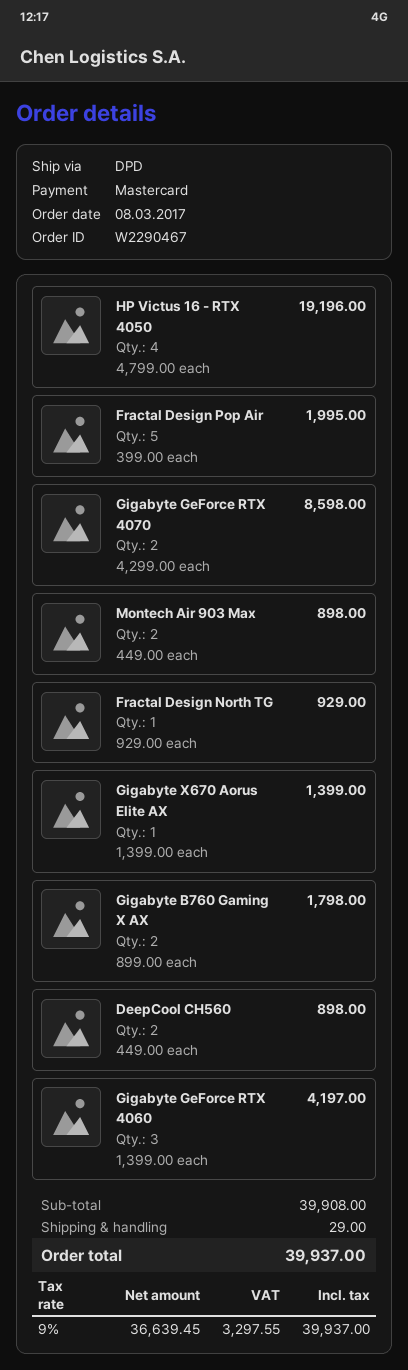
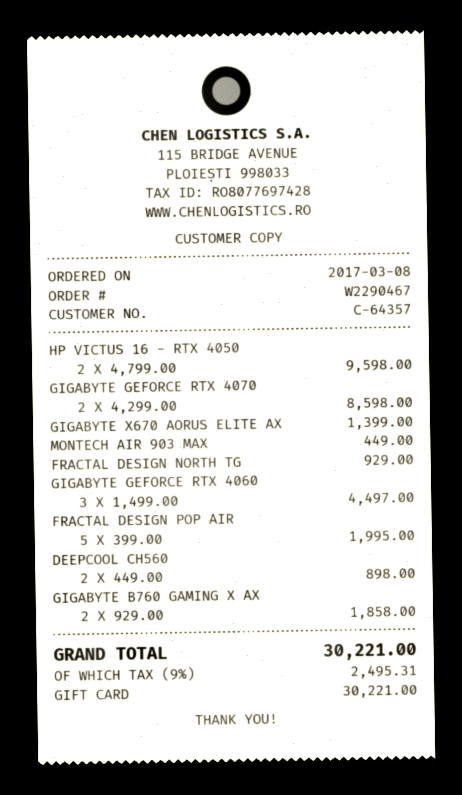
payment method: Mastercard -> gift card
HP Victus 16 - RTX 4050: 4 x 4799.00 = 19196.00 -> 2 x 4799.00 = 9598.00
Montech Air 903 Max: 2 x 449.00 = 898.00 -> 1 x 449.00 = 449.00
Gigabyte B760 Gaming X AX: 2 x 899.00 = 1798.00 -> 2 x 929.00 = 1858.00
Gigabyte GeForce RTX 4060: 3 x 1399.00 = 4197.00 -> 3 x 1499.00 = 4497.00
shipping: 29.00 -> none
tax: 9% = 3297.55 -> 9% = 2495.31
total: 39937.00 -> 30221.00

